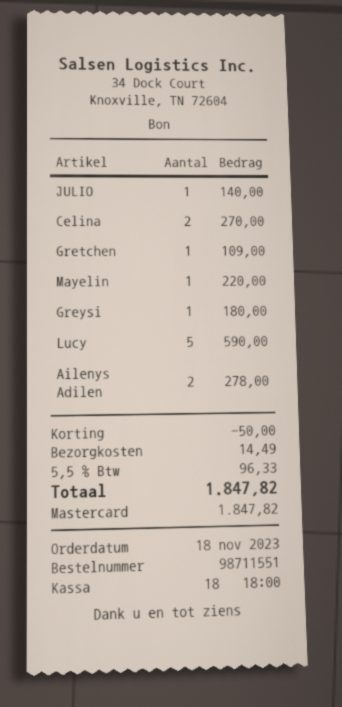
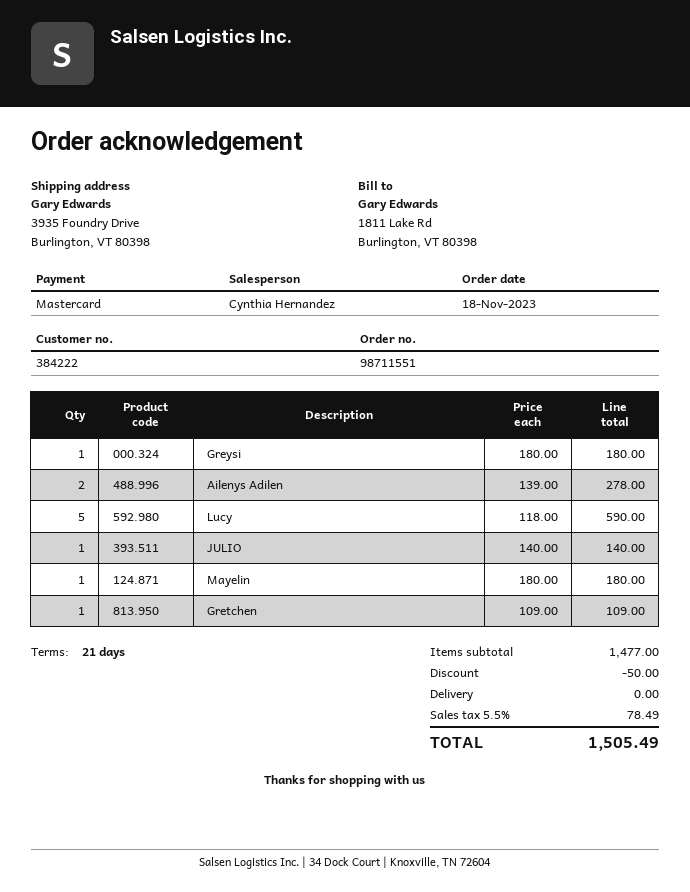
Celina: 2 for 270.00 -> none
Mayelin: 1 for 220.00 -> 1 for 180.00
shipping: 14.49 -> 0.00
tax: 5.5% = 96.33 -> 5.5% = 78.49
total: 1847.82 -> 1505.49

